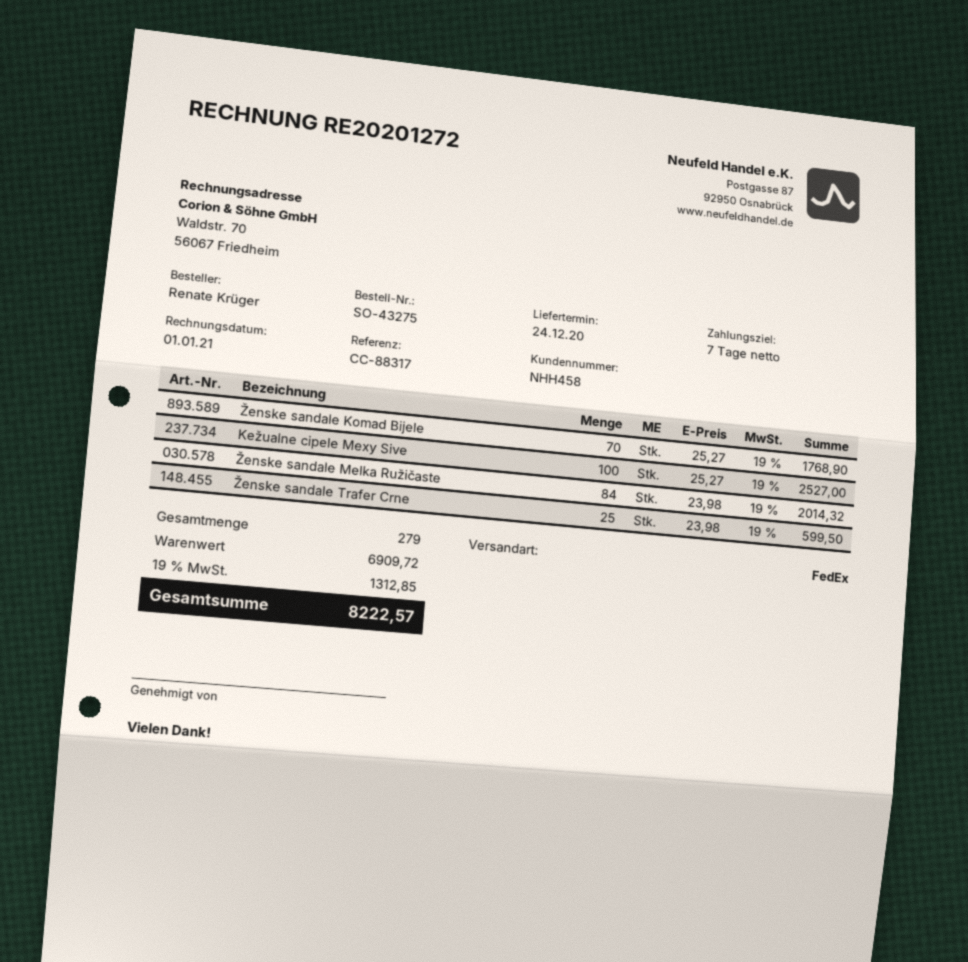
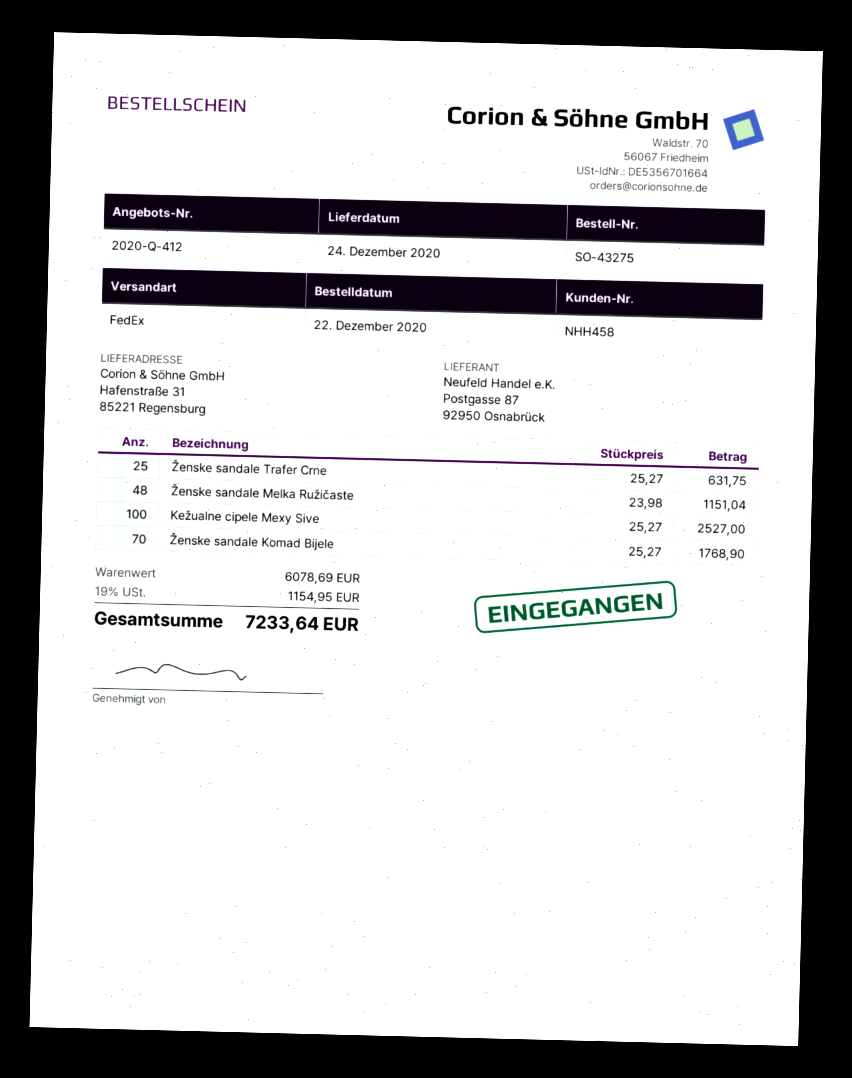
Ženske sandale Melka Ružičaste: 84 x 23.98 = 2014.32 -> 48 x 23.98 = 1151.04
Ženske sandale Trafer Crne: 25 x 23.98 = 599.50 -> 25 x 25.27 = 631.75
subtotal: 6909.72 -> 6078.69
tax: 19% = 1312.85 -> 19% = 1154.95
total: 8222.57 -> 7233.64

